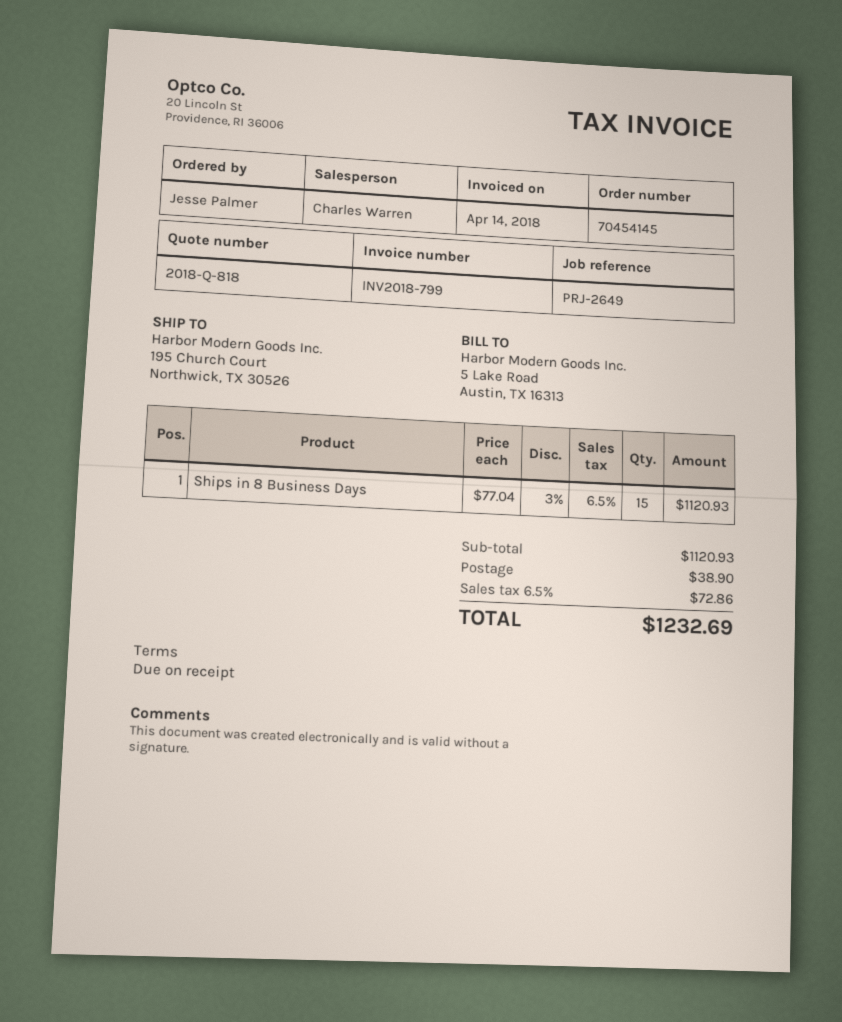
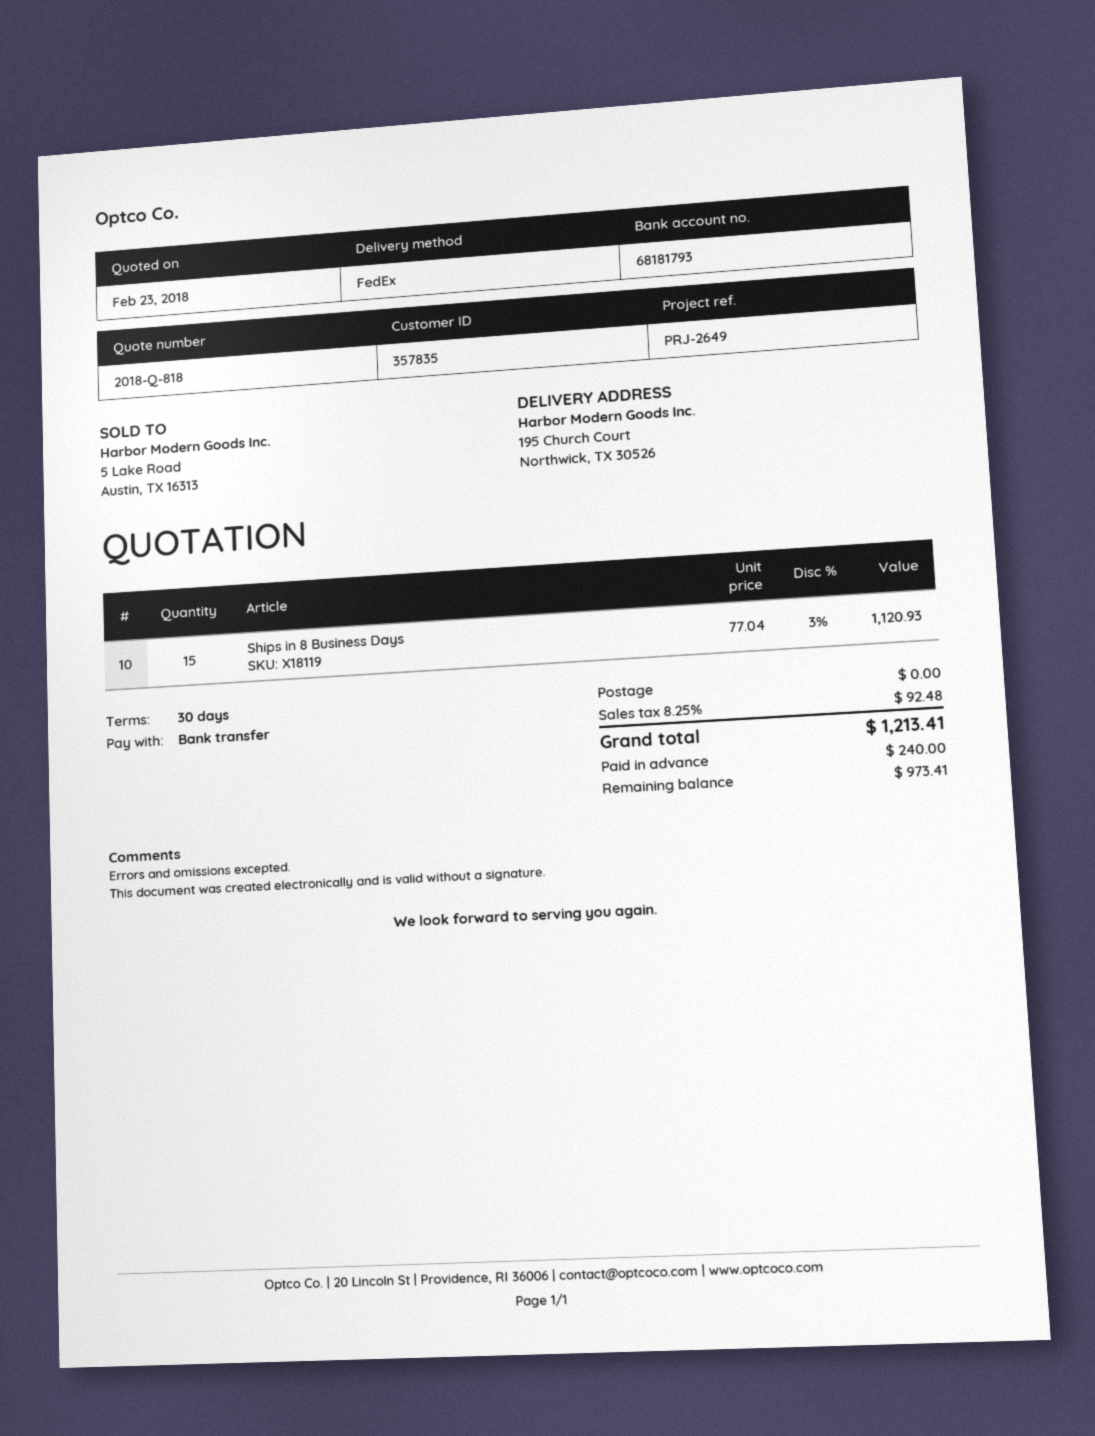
payment terms: on receipt -> 30 days
shipping: 38.90 -> 0.00
tax: 6.5% = 72.86 -> 8.25% = 92.48
total: 1232.69 -> 1213.41

